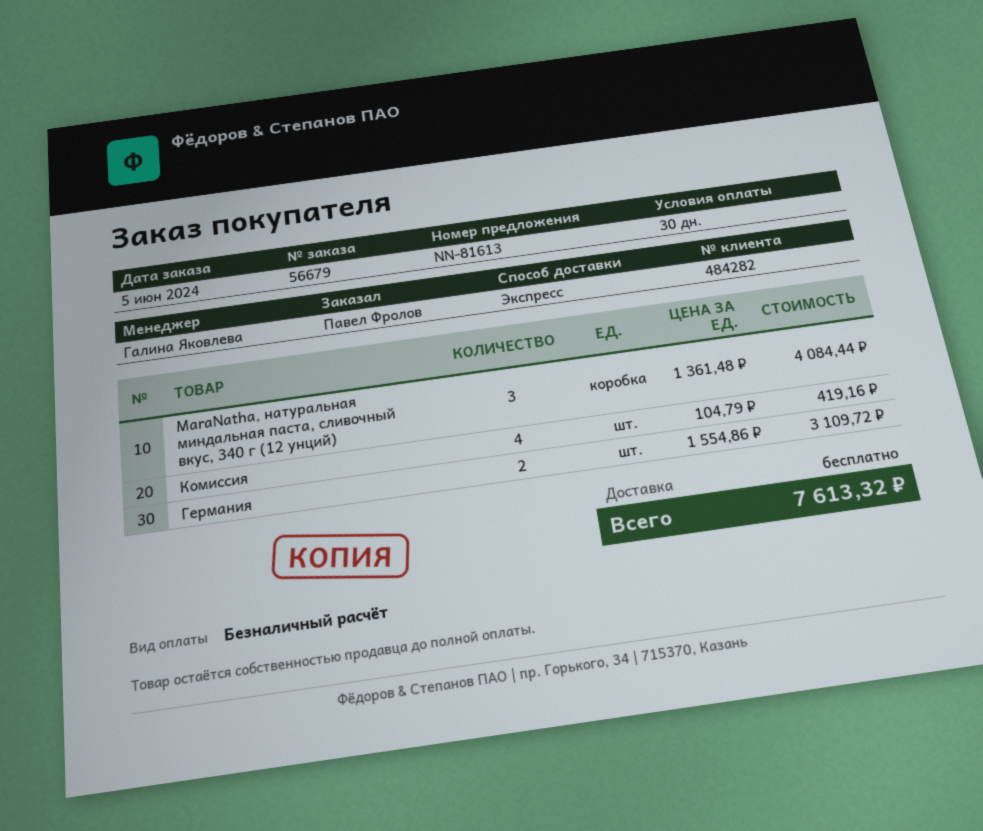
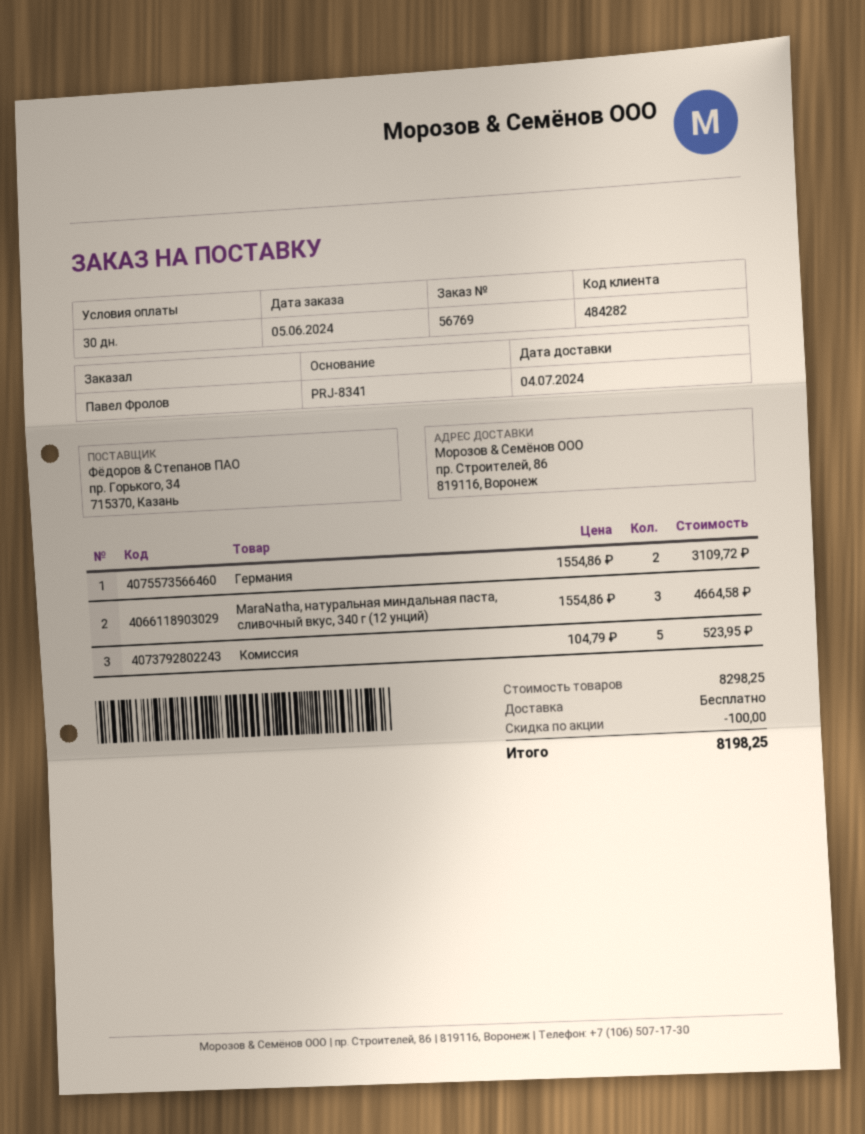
order number: 56679 -> 56769
MaraNatha, натуральная миндальная паста, сливочный вкус, 340 г (12 унций): 3 x 1361.48 = 4084.44 -> 3 x 1554.86 = 4664.58
Комиссия: 4 x 104.79 = 419.16 -> 5 x 104.79 = 523.95
discount: none -> 100.00
total: 7613.32 -> 8198.25

